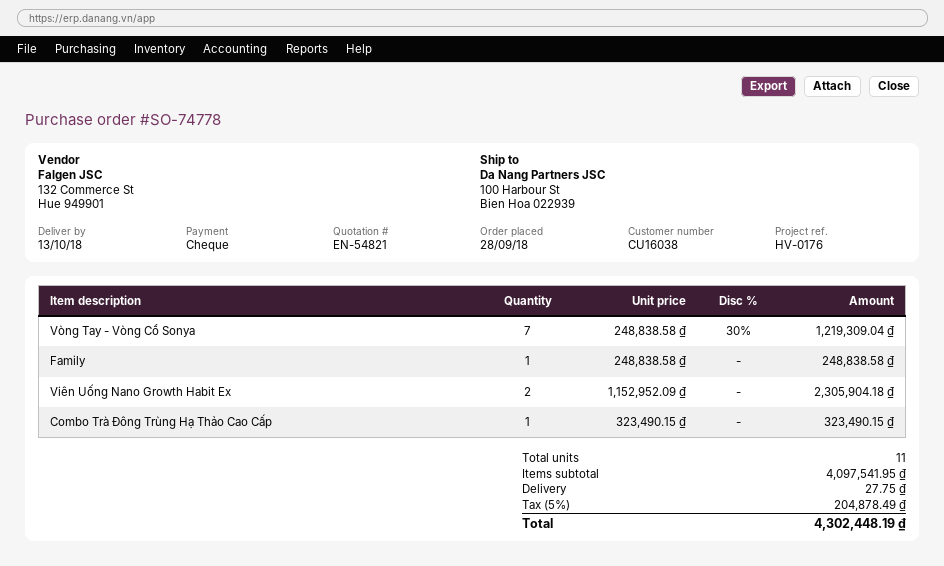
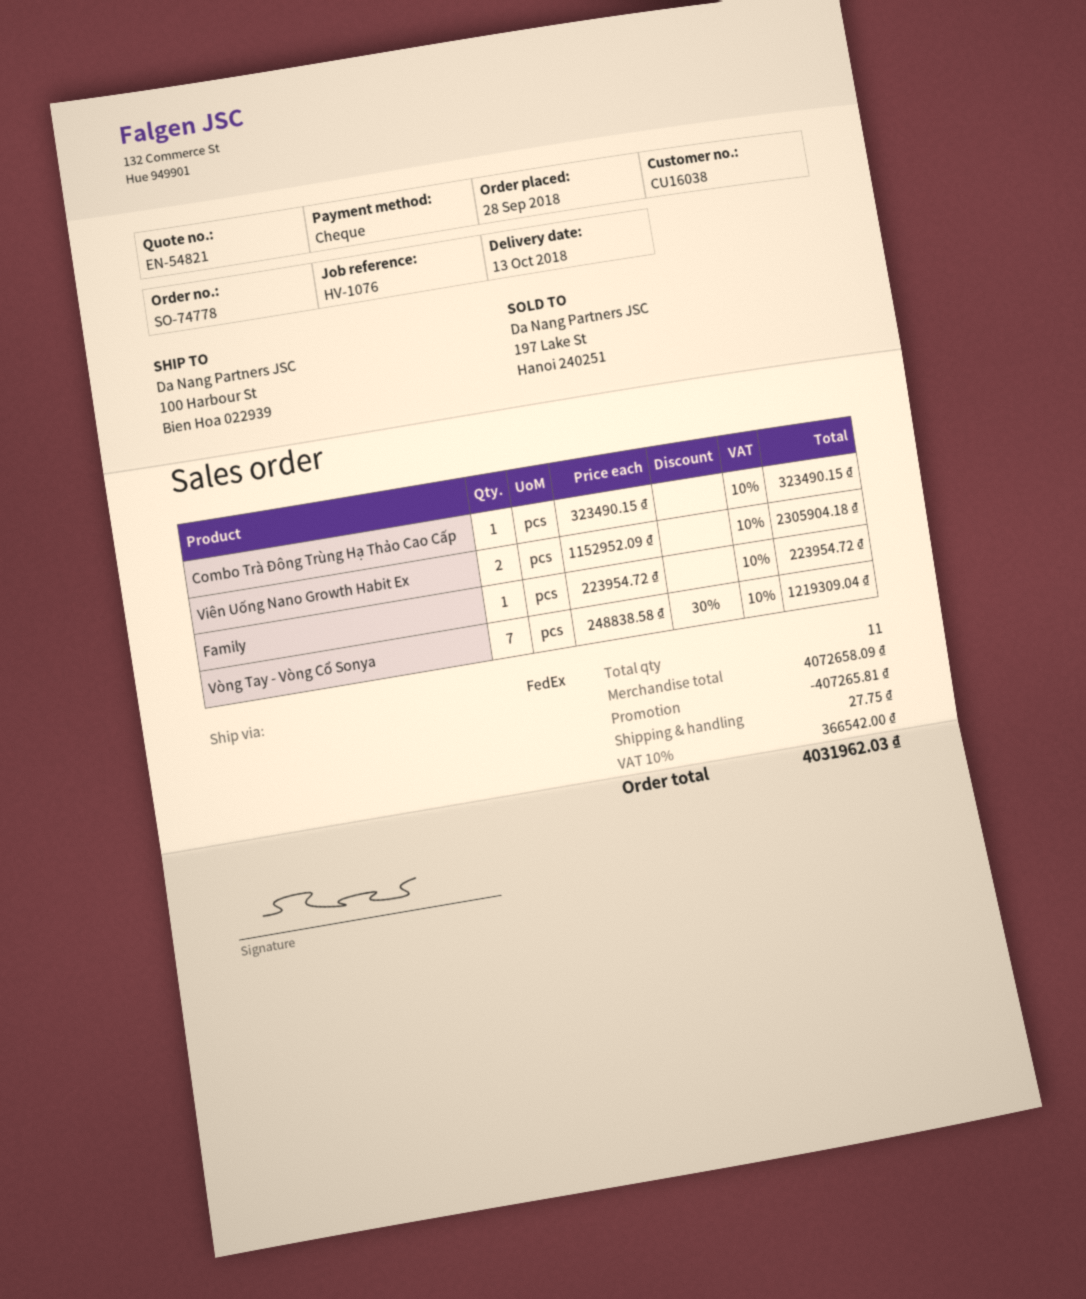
reference: HV-0176 -> HV-1076
Family: 1 x 248838.58 = 248838.58 -> 1 x 223954.72 = 223954.72
subtotal: 4097541.95 -> 4072658.09
discount: none -> 407265.81
tax: 5% = 204878.49 -> 10% = 366542.00
total: 4302448.19 -> 4031962.03

